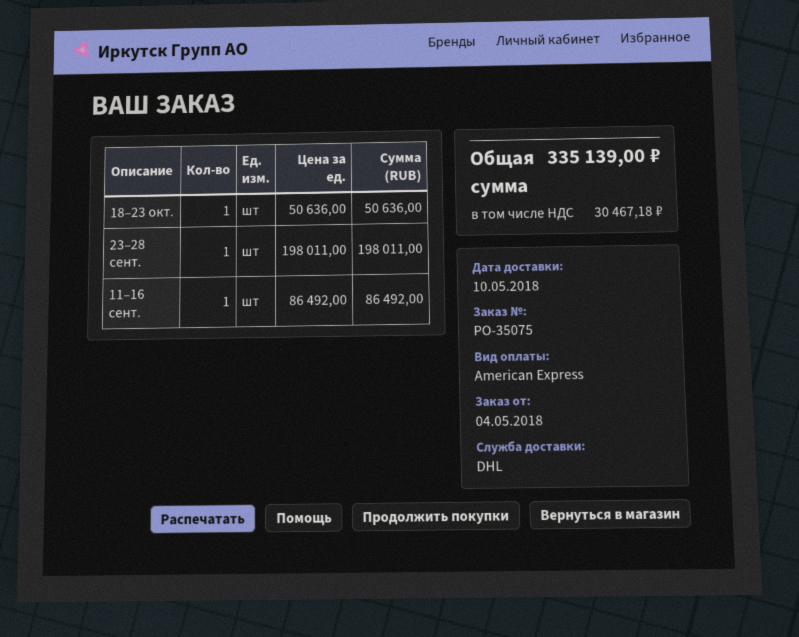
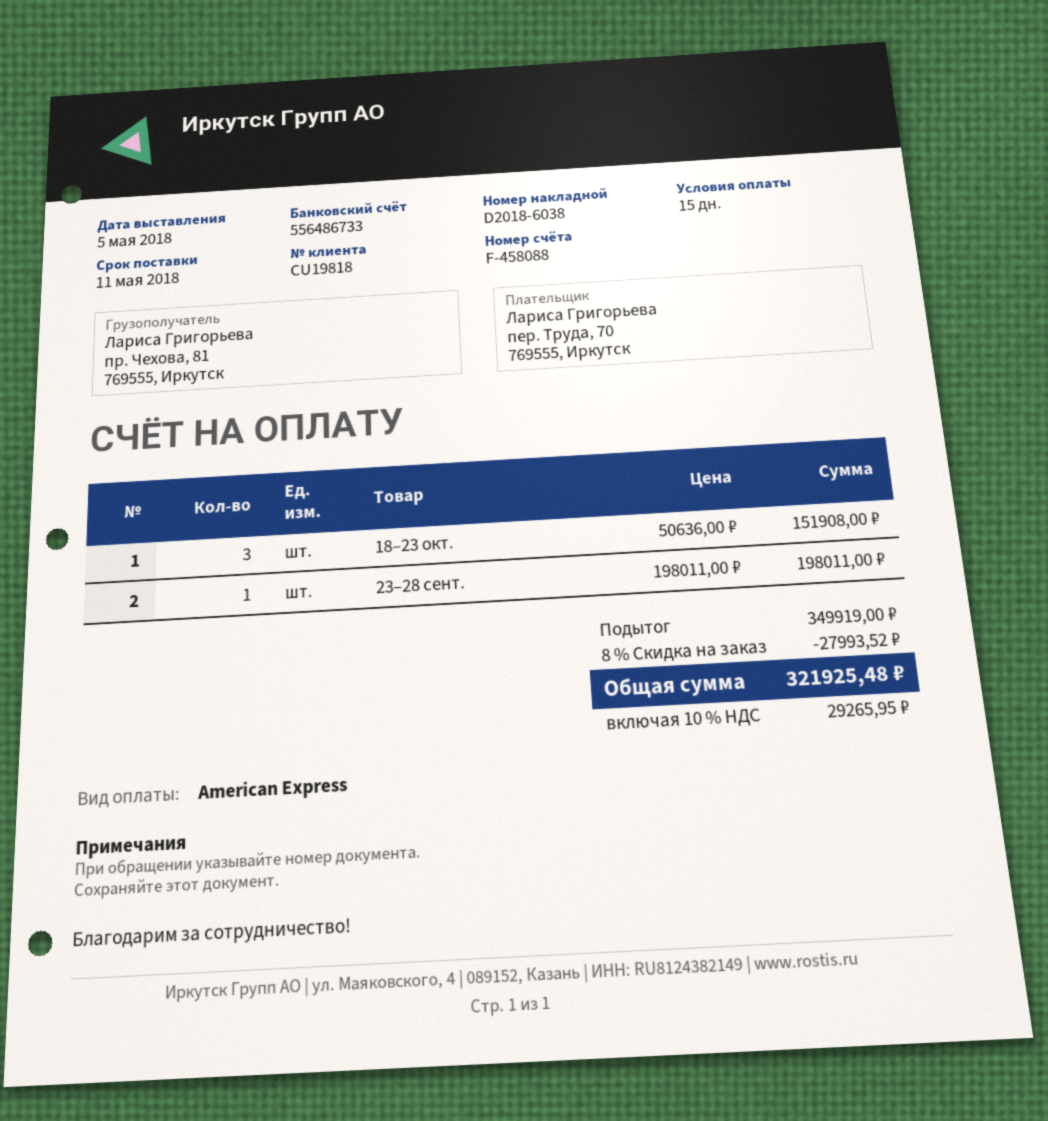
delivery date: 2018-05-10 -> 2018-05-11
18–23 окт.: 1 x 50636.00 = 50636.00 -> 3 x 50636.00 = 151908.00
11–16 сент.: 1 x 86492.00 = 86492.00 -> none
discount: none -> 8% = 27993.52
tax: 30467.18 -> 29265.95
total: 335139.00 -> 321925.48

